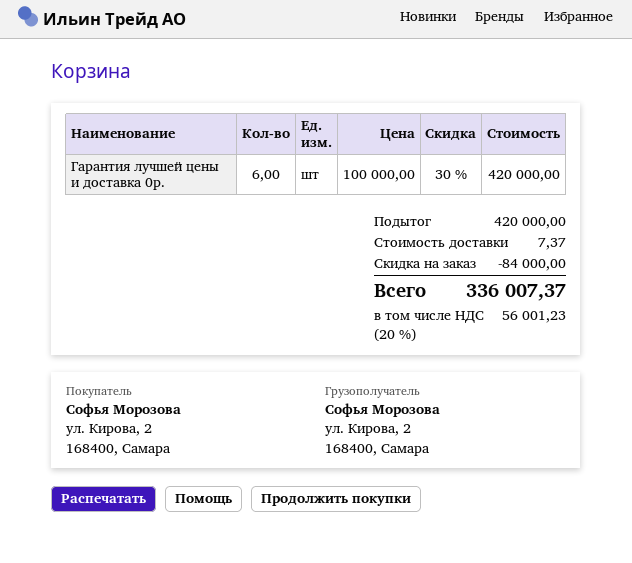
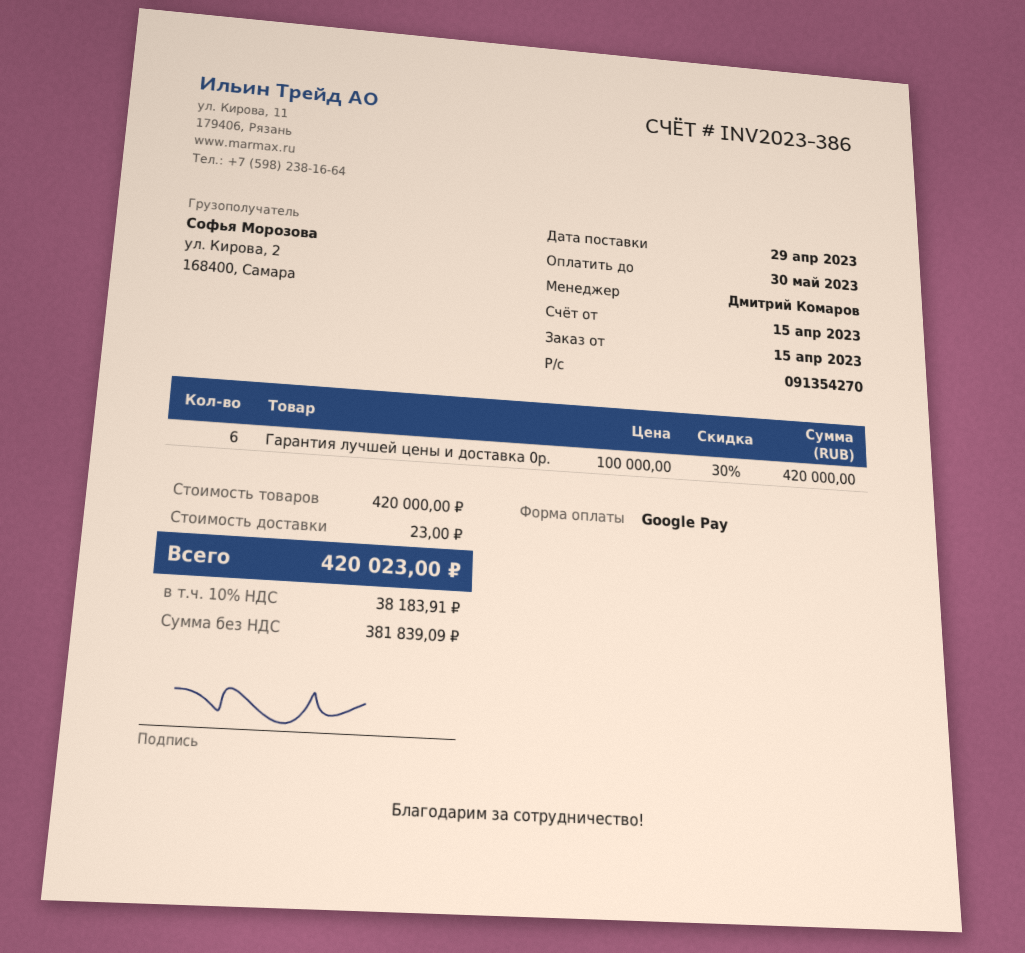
discount: 84000.00 -> none
shipping: 7.37 -> 23.00
tax: 20% = 56001.23 -> 10% = 38183.91
total: 336007.37 -> 420023.00

